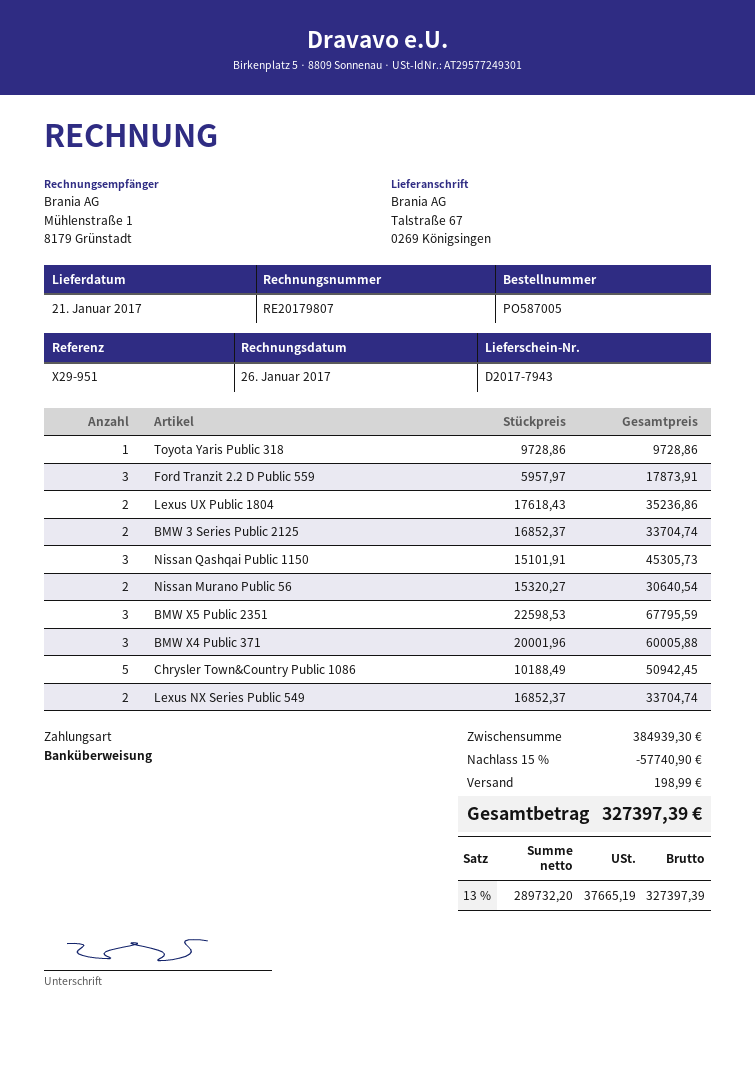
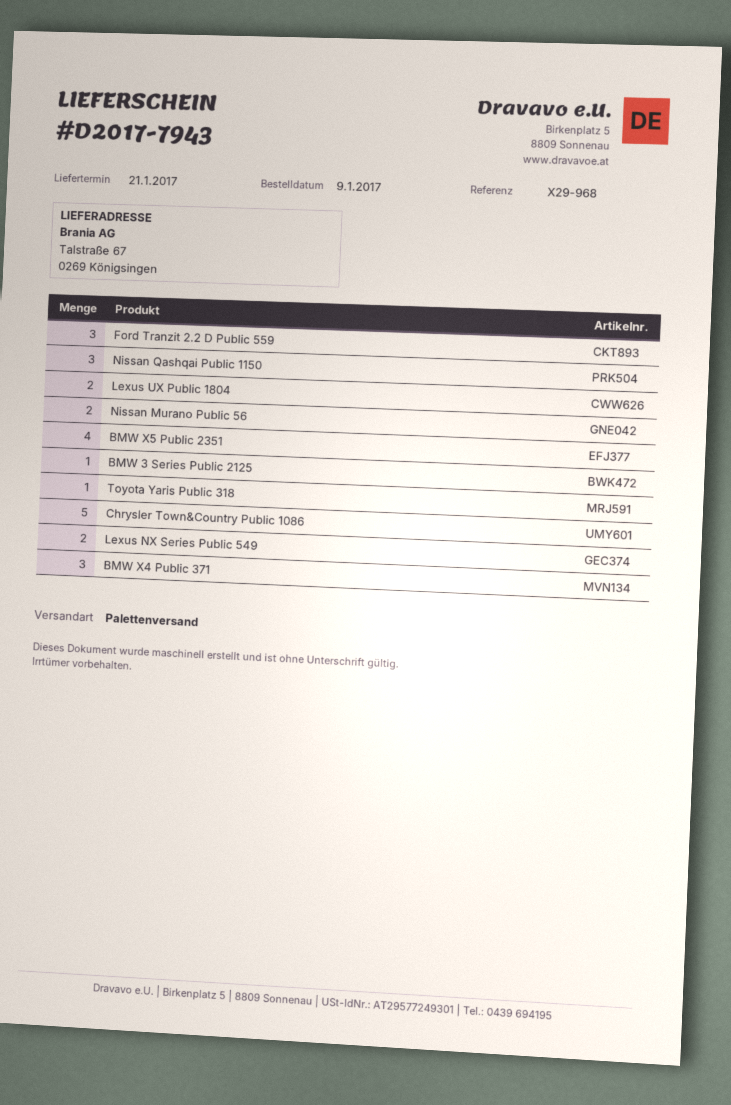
reference: X29-951 -> X29-968
BMW 3 Series Public 2125: 2 -> 1
BMW X5 Public 2351: 3 -> 4

